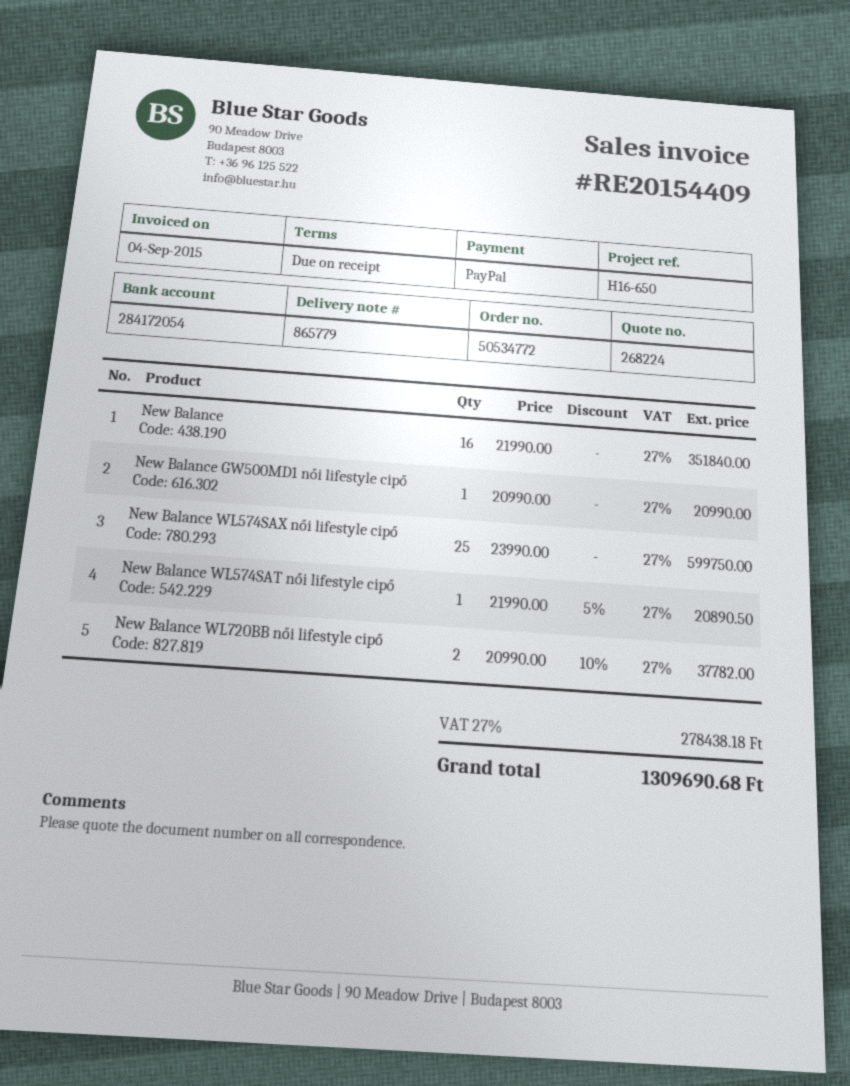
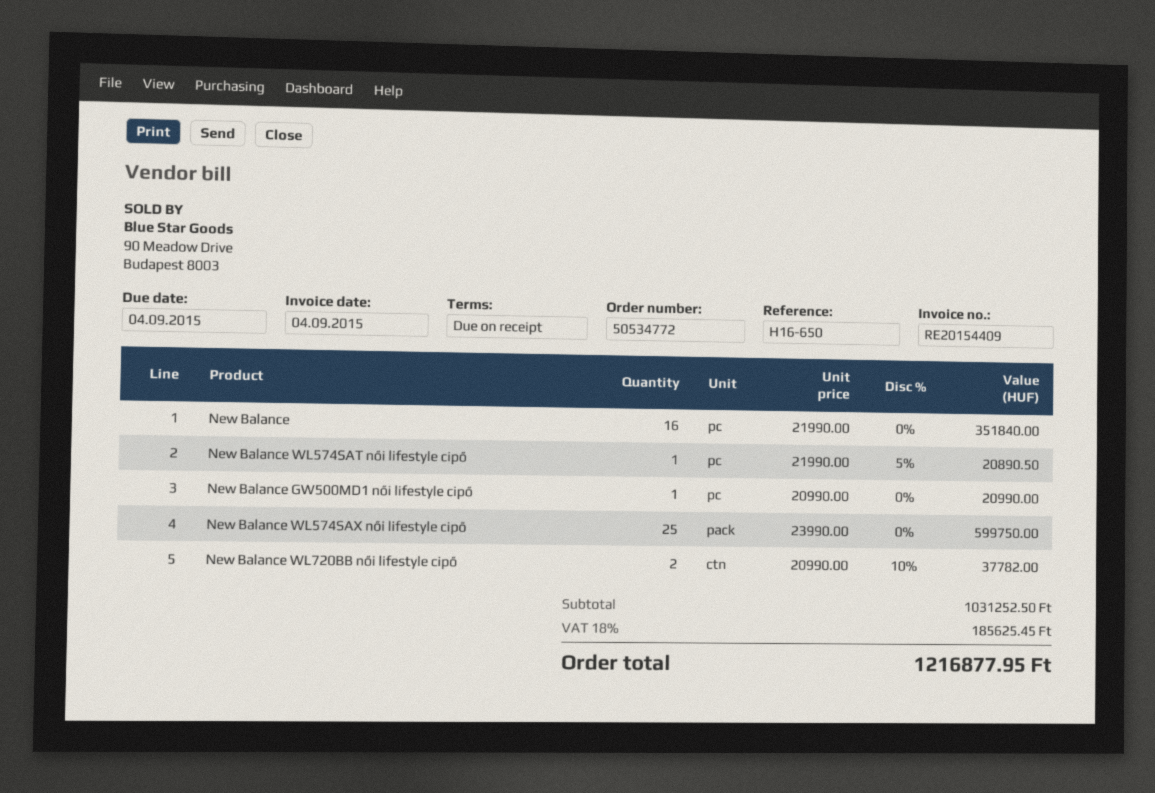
tax: 27% = 278438.18 -> 18% = 185625.45
total: 1309690.68 -> 1216877.95

